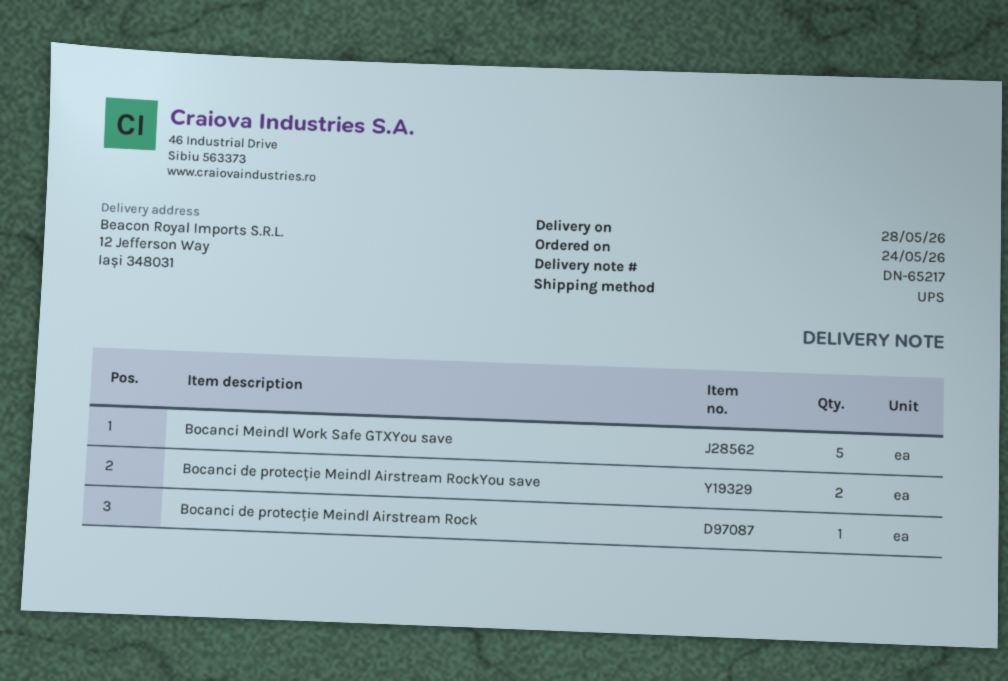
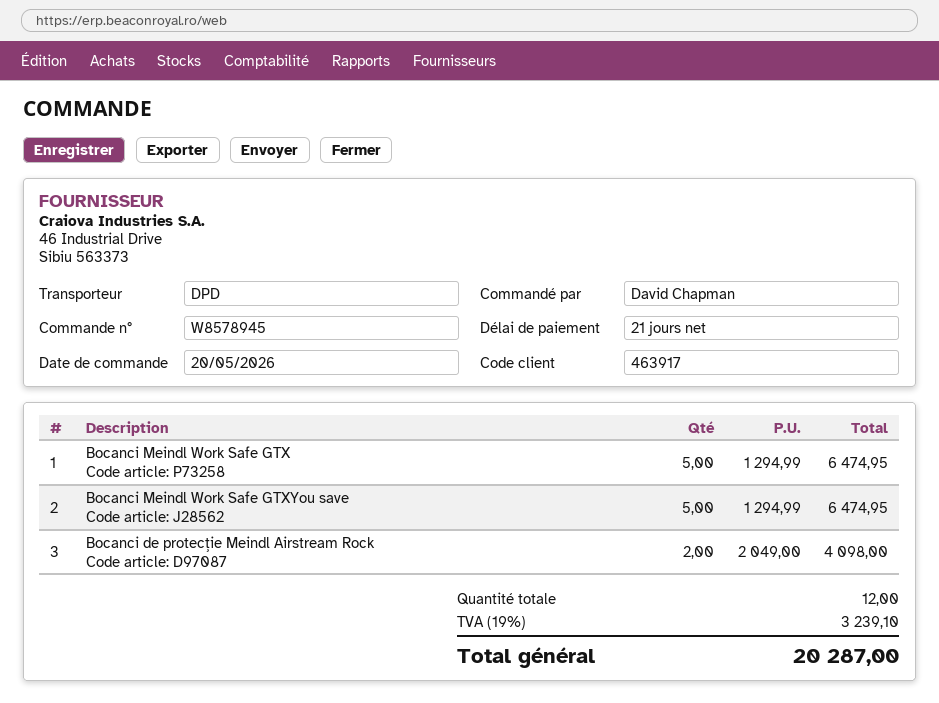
order date: 2026-05-24 -> 2026-05-20
shipping method: UPS -> DPD
Bocanci de protecție Meindl Airstream RockYou save: 2 -> none
Bocanci de protecție Meindl Airstream Rock: 1 -> 2
Bocanci Meindl Work Safe GTX: none -> 5

